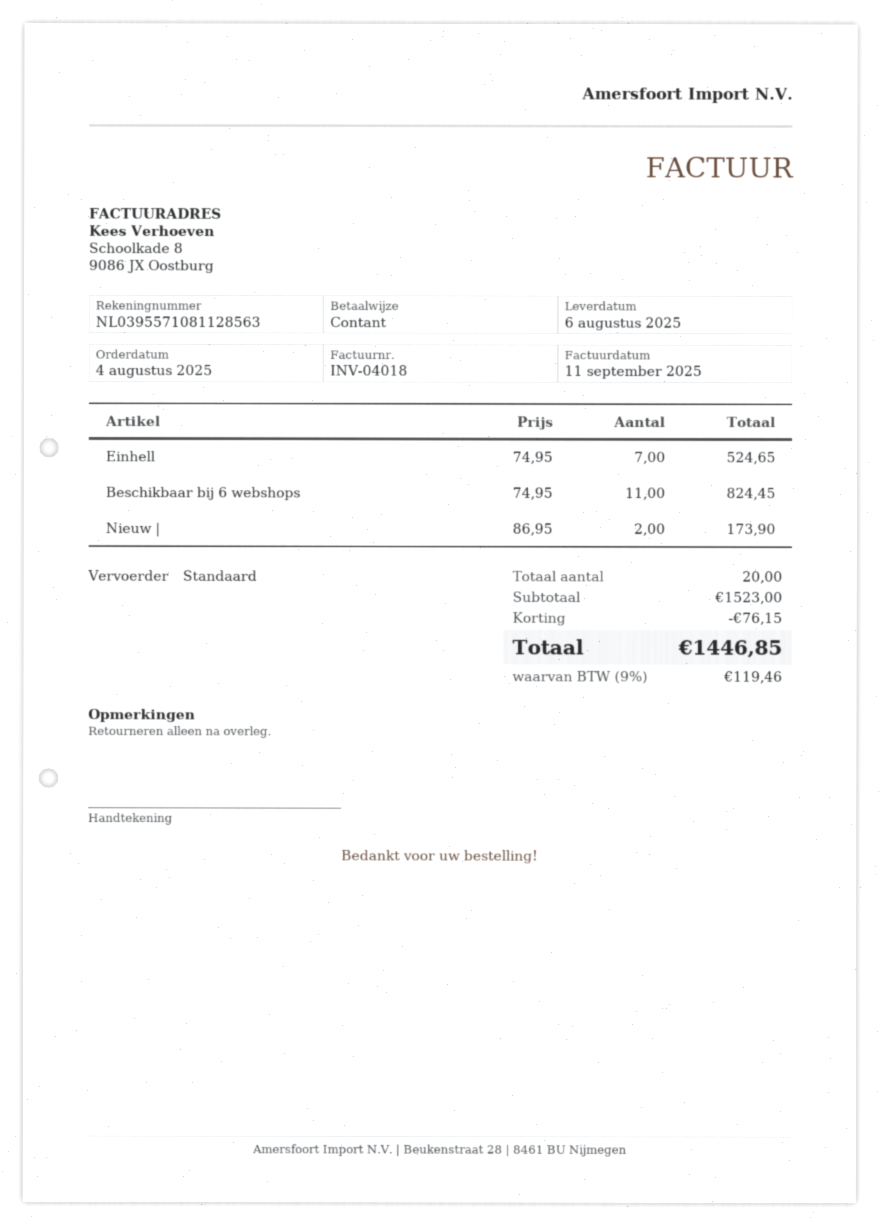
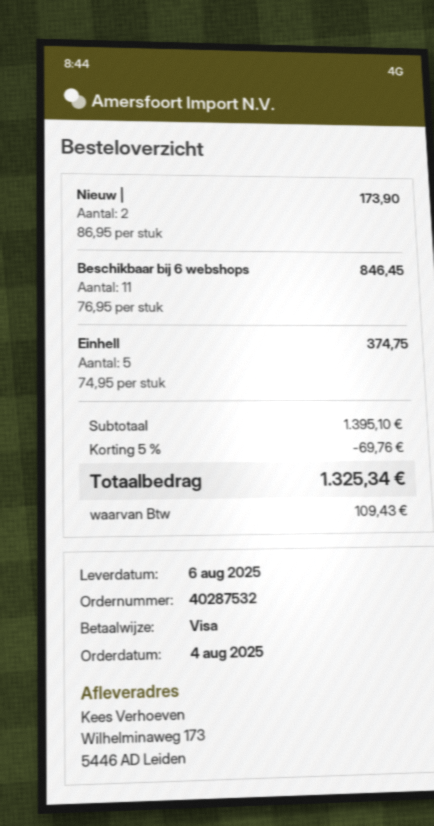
payment method: cash -> Visa
Einhell: 7 x 74.95 = 524.65 -> 5 x 74.95 = 374.75
Beschikbaar bij 6 webshops: 11 x 74.95 = 824.45 -> 11 x 76.95 = 846.45
subtotal: 1523.00 -> 1395.10
discount: 76.15 -> 69.76
tax: 119.46 -> 109.43
total: 1446.85 -> 1325.34

